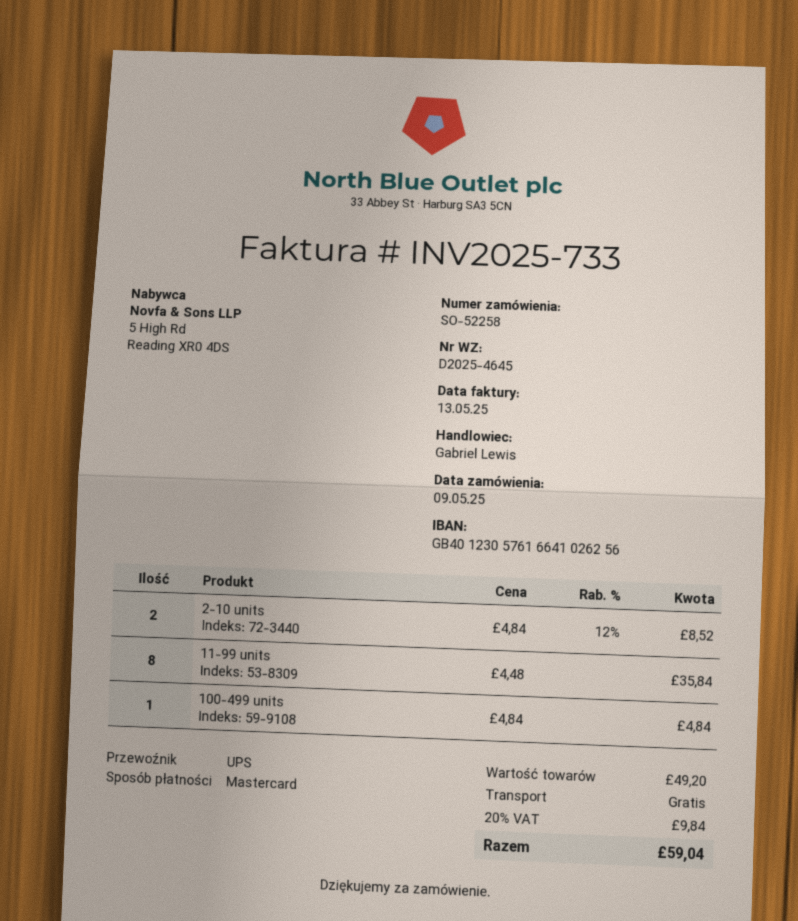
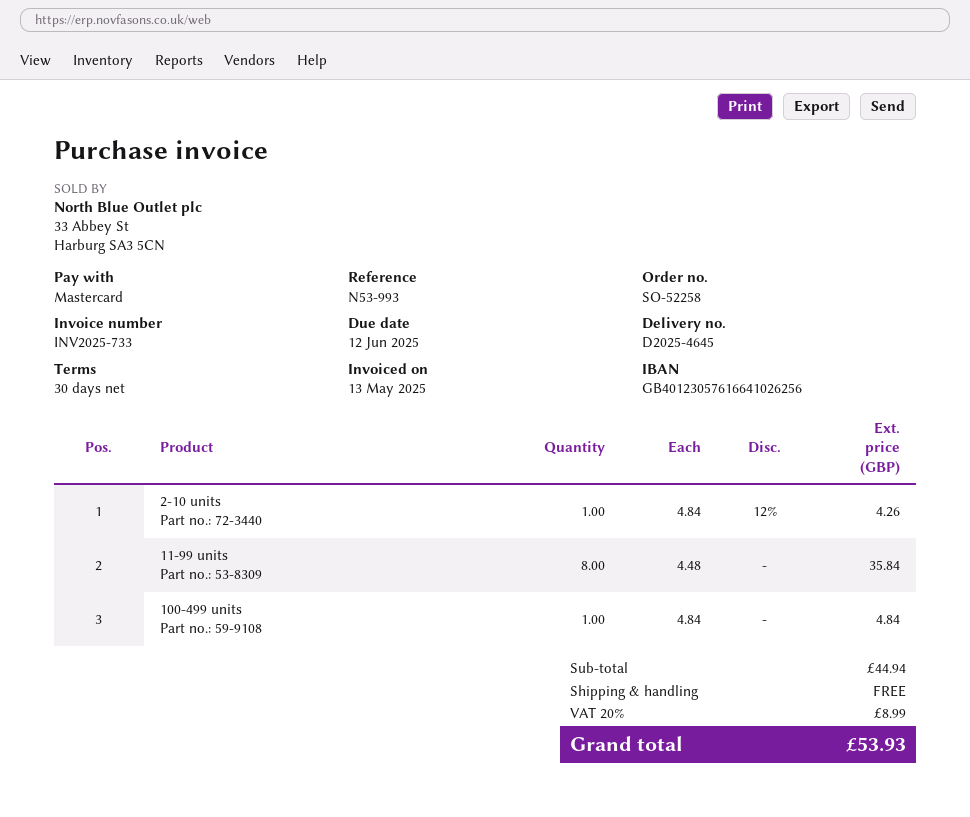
2-10 units: 2 x 4.84 - 12% = 8.52 -> 1 x 4.84 - 12% = 4.26
subtotal: 49.20 -> 44.94
tax: 20% = 9.84 -> 20% = 8.99
total: 59.04 -> 53.93

